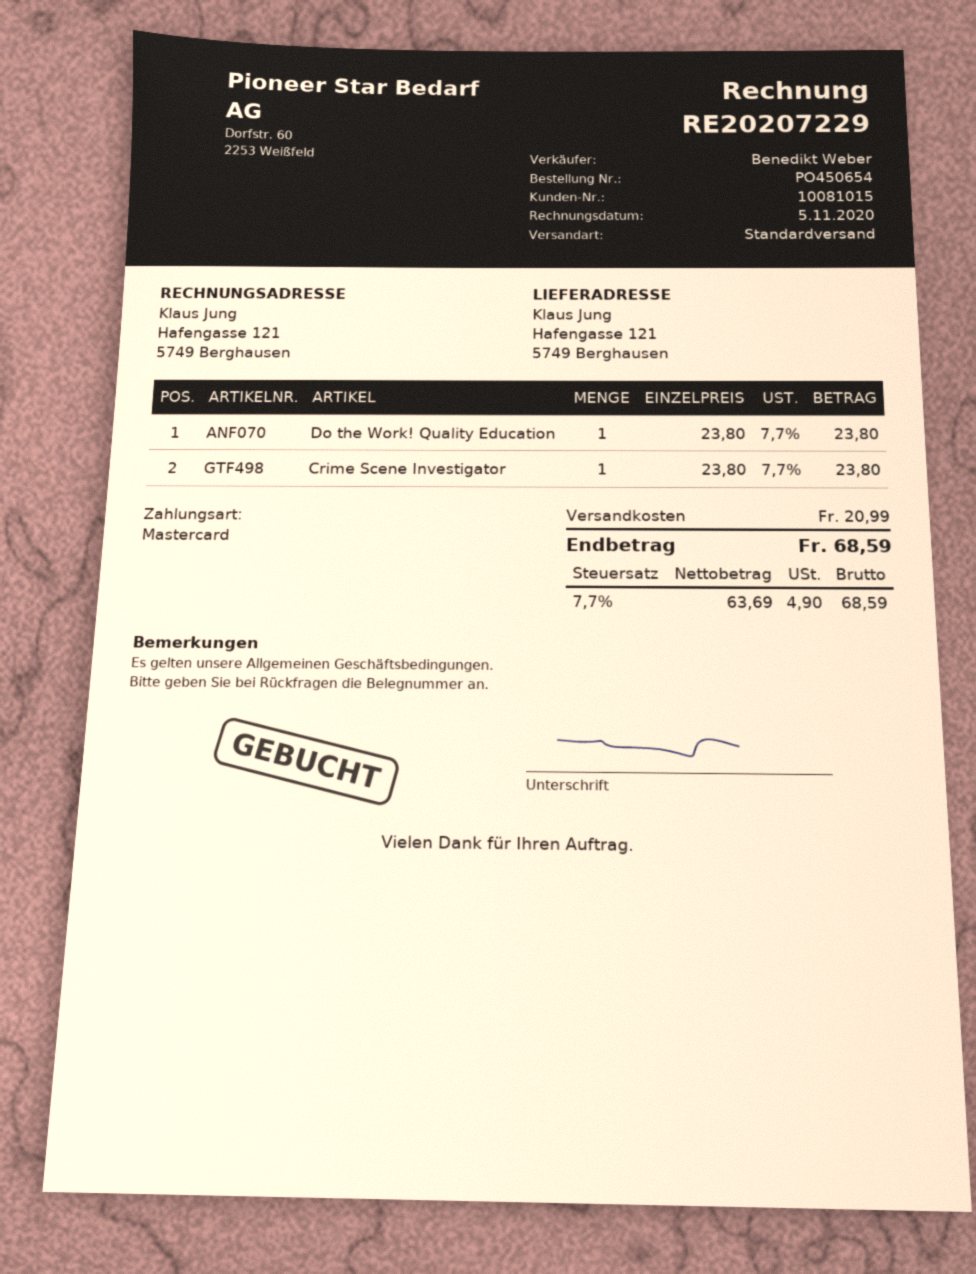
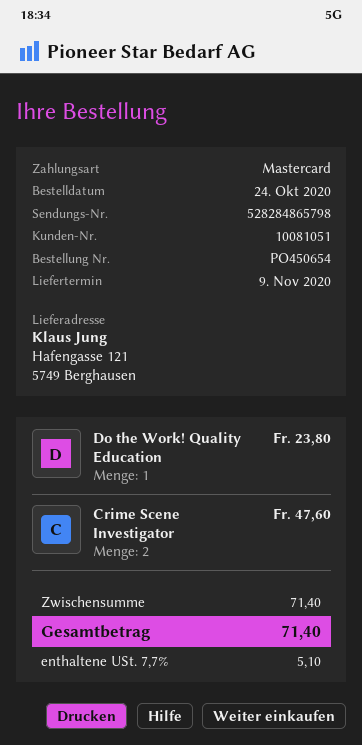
customer number: 10081015 -> 10081051
Crime Scene Investigator: 1 for 23.80 -> 2 for 47.60
shipping: 20.99 -> none
tax: 7.7% = 4.90 -> 7.7% = 5.10
total: 68.59 -> 71.40

